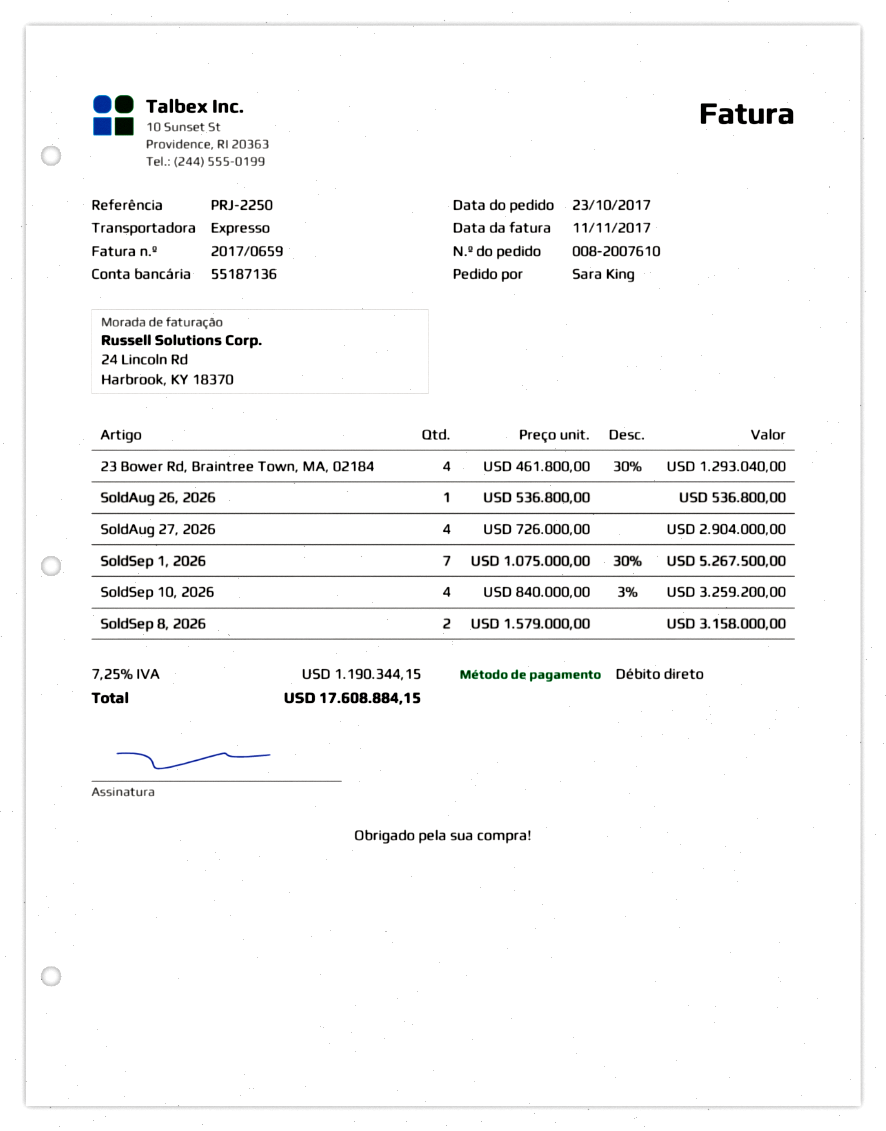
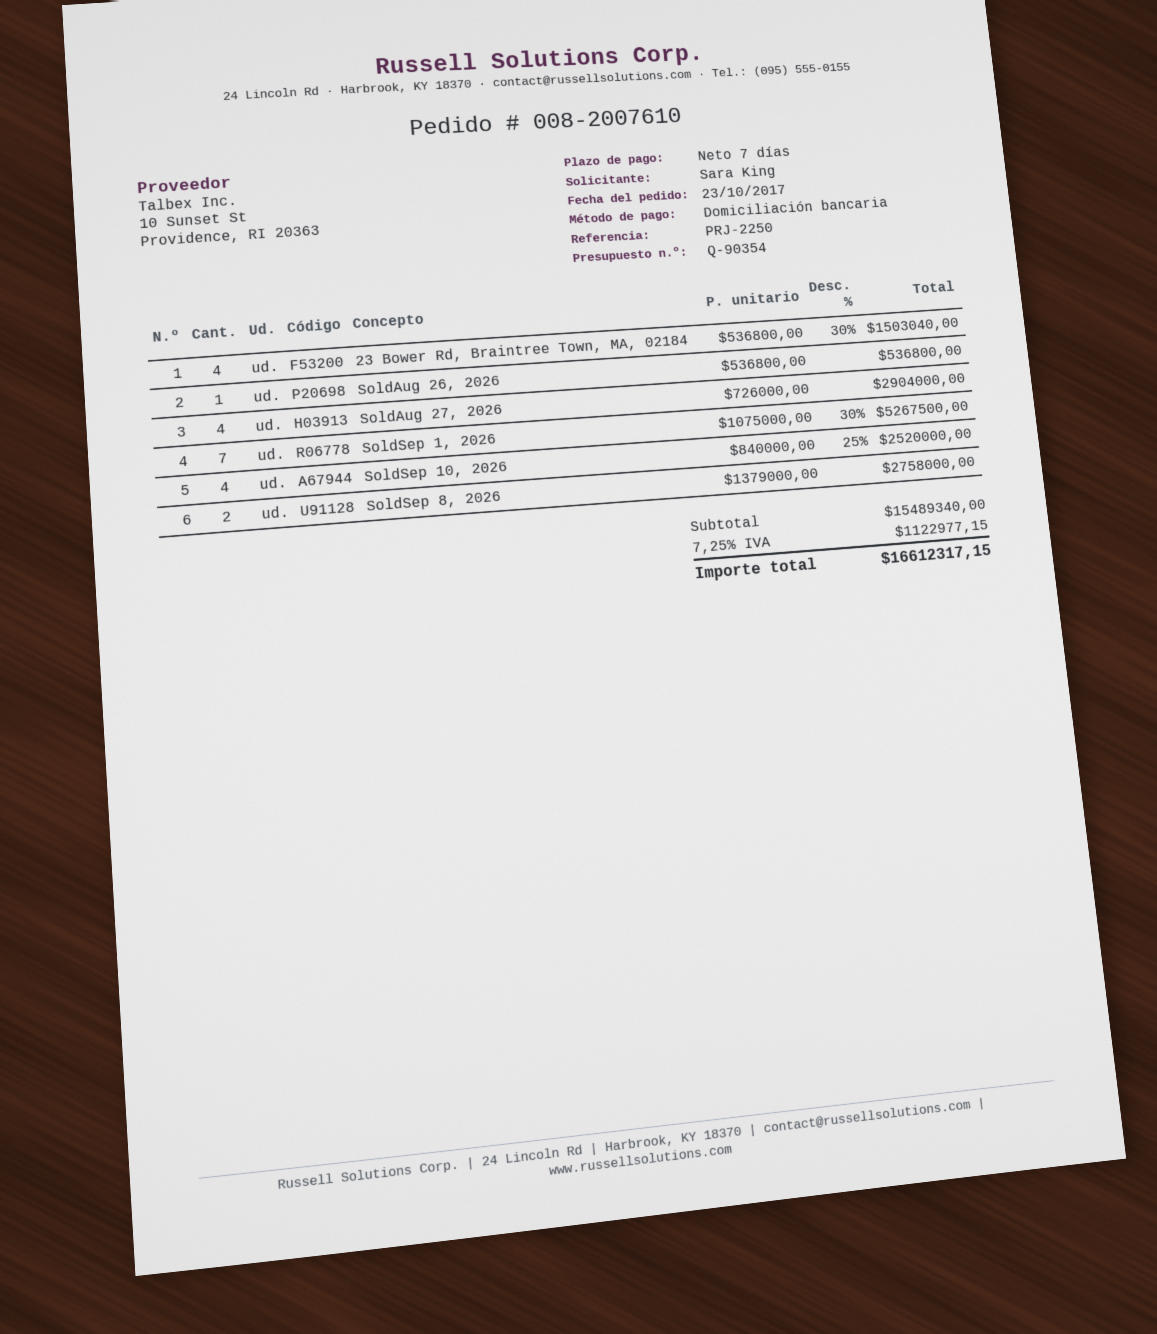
23 Bower Rd, Braintree Town, MA, 02184: 4 x 461800.00 - 30% = 1293040.00 -> 4 x 536800.00 - 30% = 1503040.00
SoldSep 10, 2026: 4 x 840000.00 - 3% = 3259200.00 -> 4 x 840000.00 - 25% = 2520000.00
SoldSep 8, 2026: 2 x 1579000.00 = 3158000.00 -> 2 x 1379000.00 = 2758000.00
tax: 7.25% = 1190344.15 -> 7.25% = 1122977.15
total: 17608884.15 -> 16612317.15

